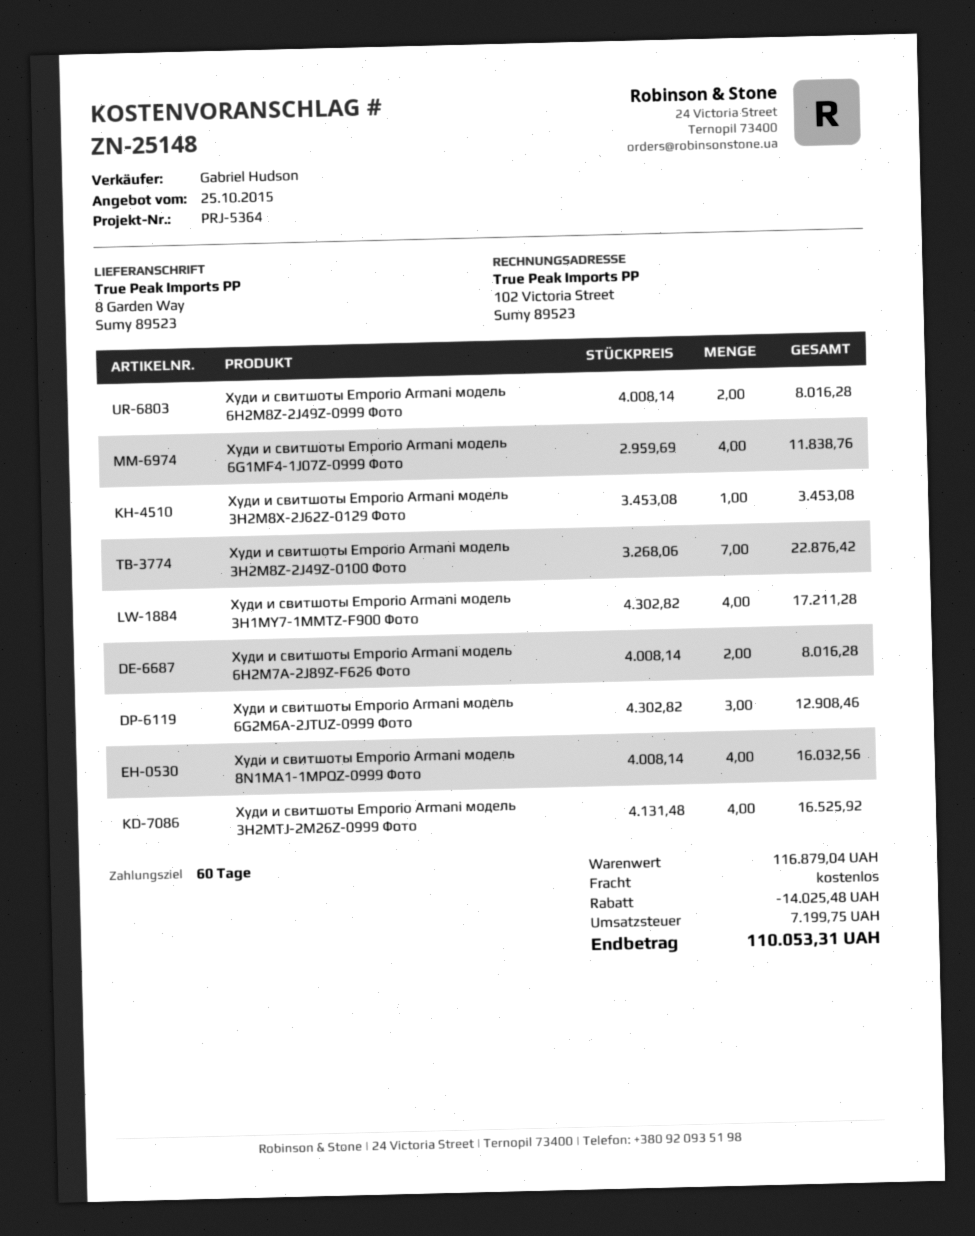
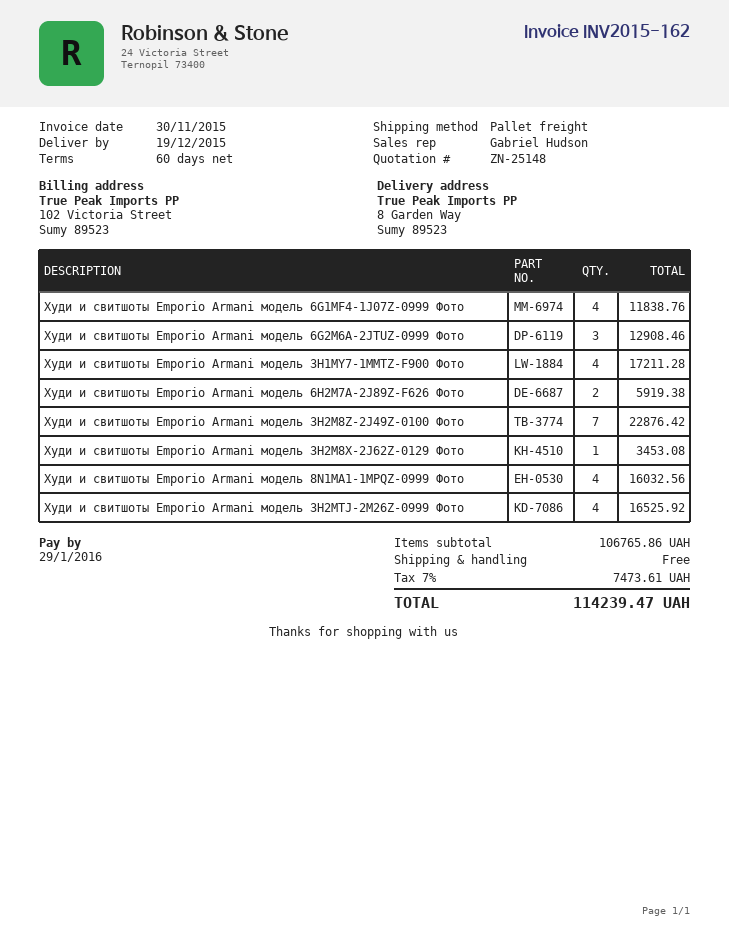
Худи и свитшоты Emporio Armani модель 6H2M8Z-2J49Z-0999 Фото: 2 for 8016.28 -> none
Худи и свитшоты Emporio Armani модель 6H2M7A-2J89Z-F626 Фото: 2 for 8016.28 -> 2 for 5919.38
subtotal: 116879.04 -> 106765.86
discount: 14025.48 -> none
tax: 7199.75 -> 7473.61
total: 110053.31 -> 114239.47

